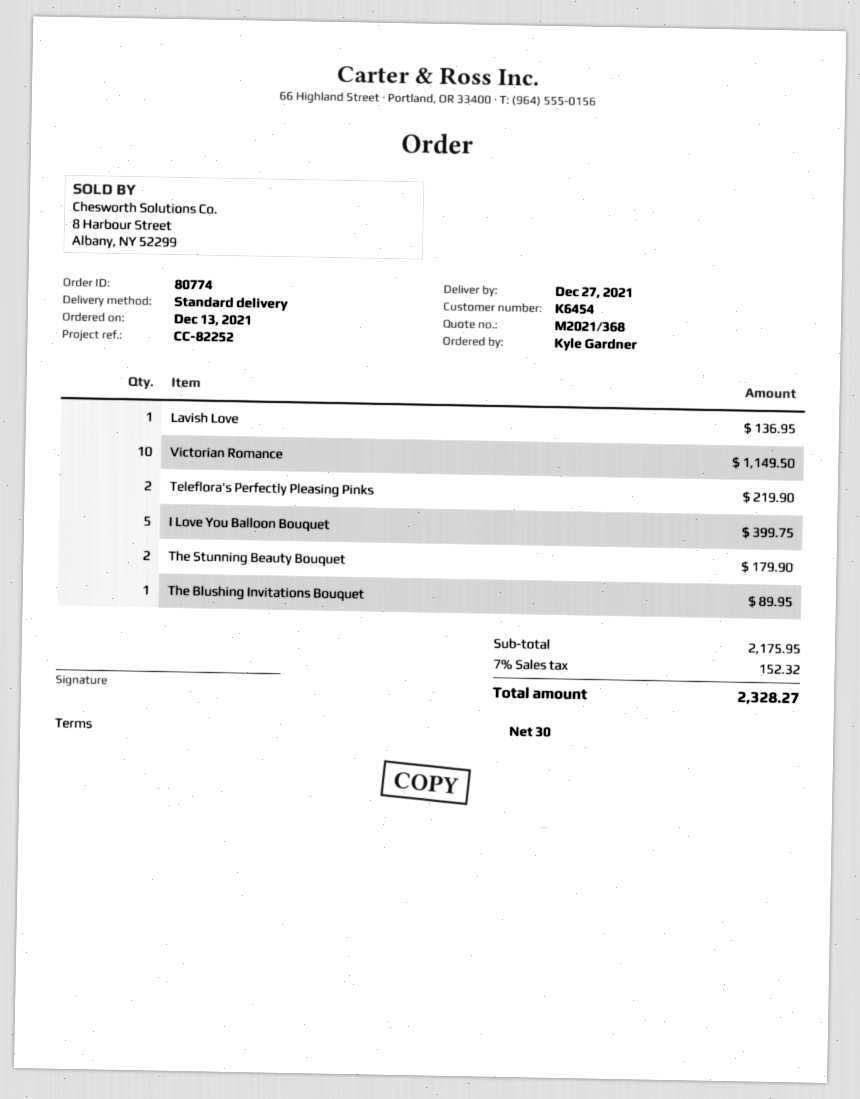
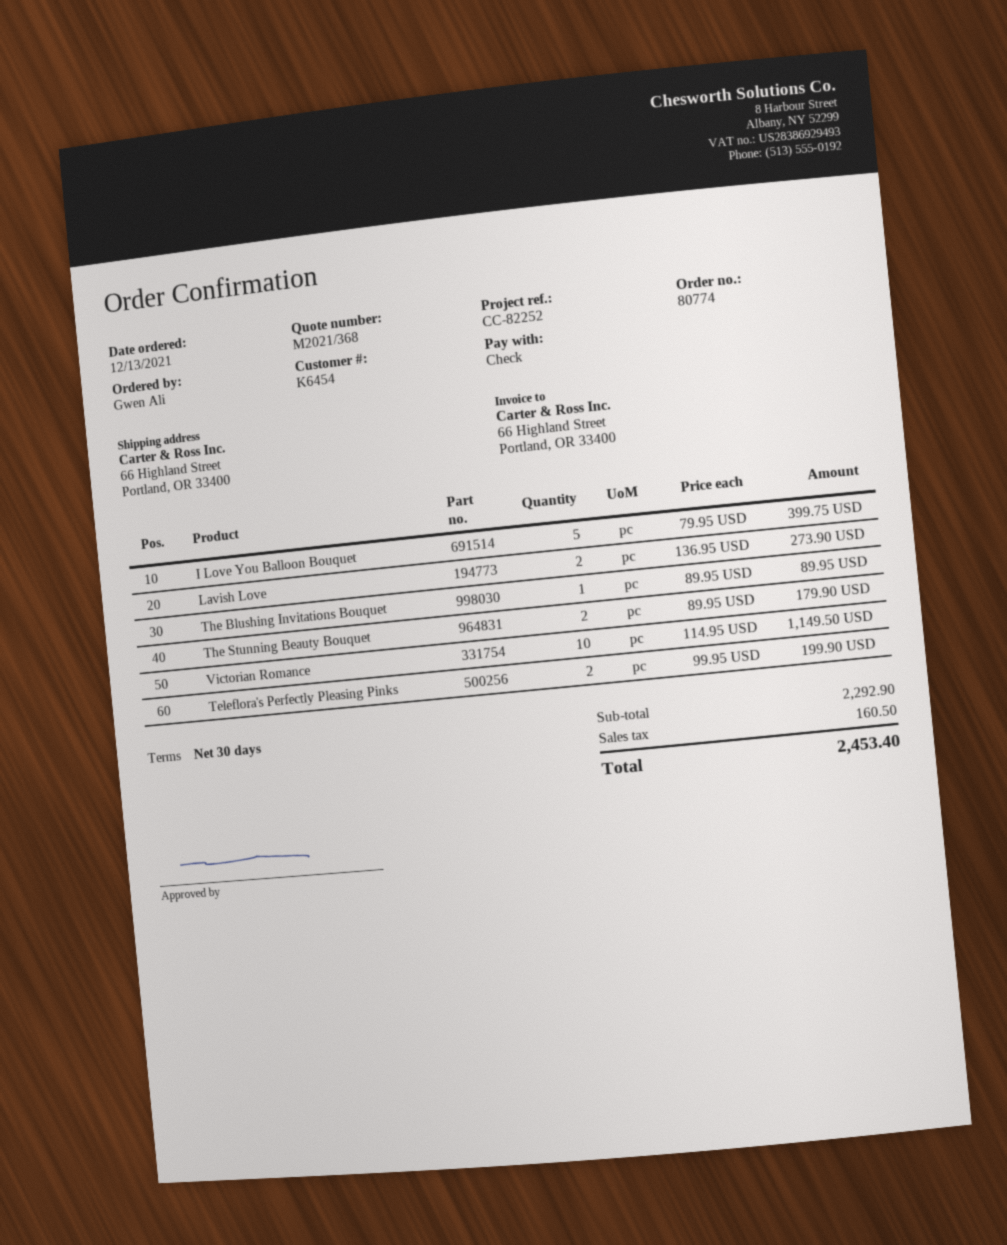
ordered by: Kyle Gardner -> Gwen Ali
Lavish Love: 1 for 136.95 -> 2 for 273.90
Teleflora's Perfectly Pleasing Pinks: 2 for 219.90 -> 2 for 199.90
subtotal: 2175.95 -> 2292.90
tax: 152.32 -> 160.50
total: 2328.27 -> 2453.40

